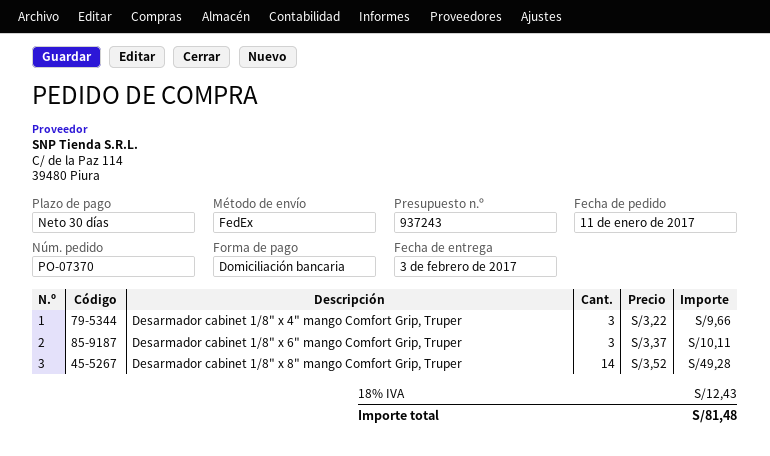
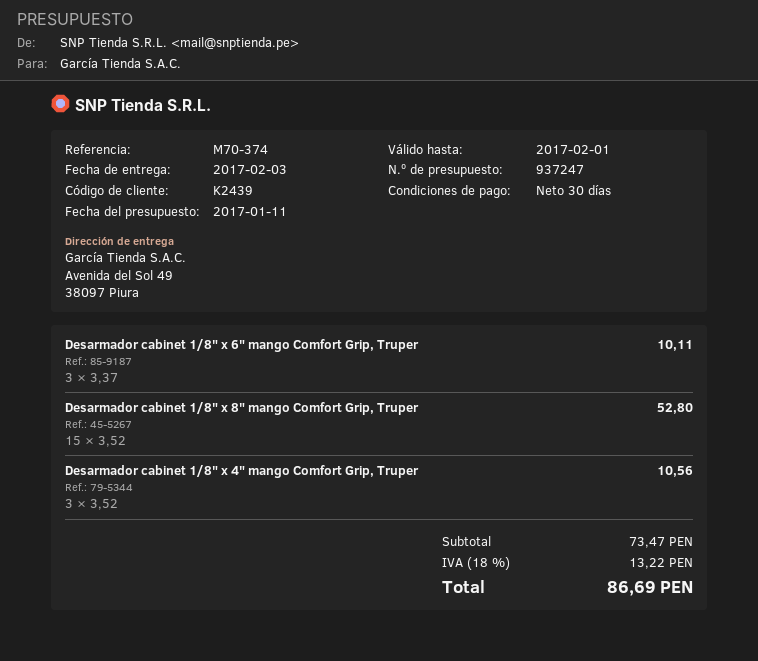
quote number: 937243 -> 937247
Desarmador cabinet 1/8" x 4" mango Comfort Grip, Truper: 3 x 3.22 = 9.66 -> 3 x 3.52 = 10.56
Desarmador cabinet 1/8" x 8" mango Comfort Grip, Truper: 14 x 3.52 = 49.28 -> 15 x 3.52 = 52.80
tax: 18% = 12.43 -> 18% = 13.22
total: 81.48 -> 86.69

